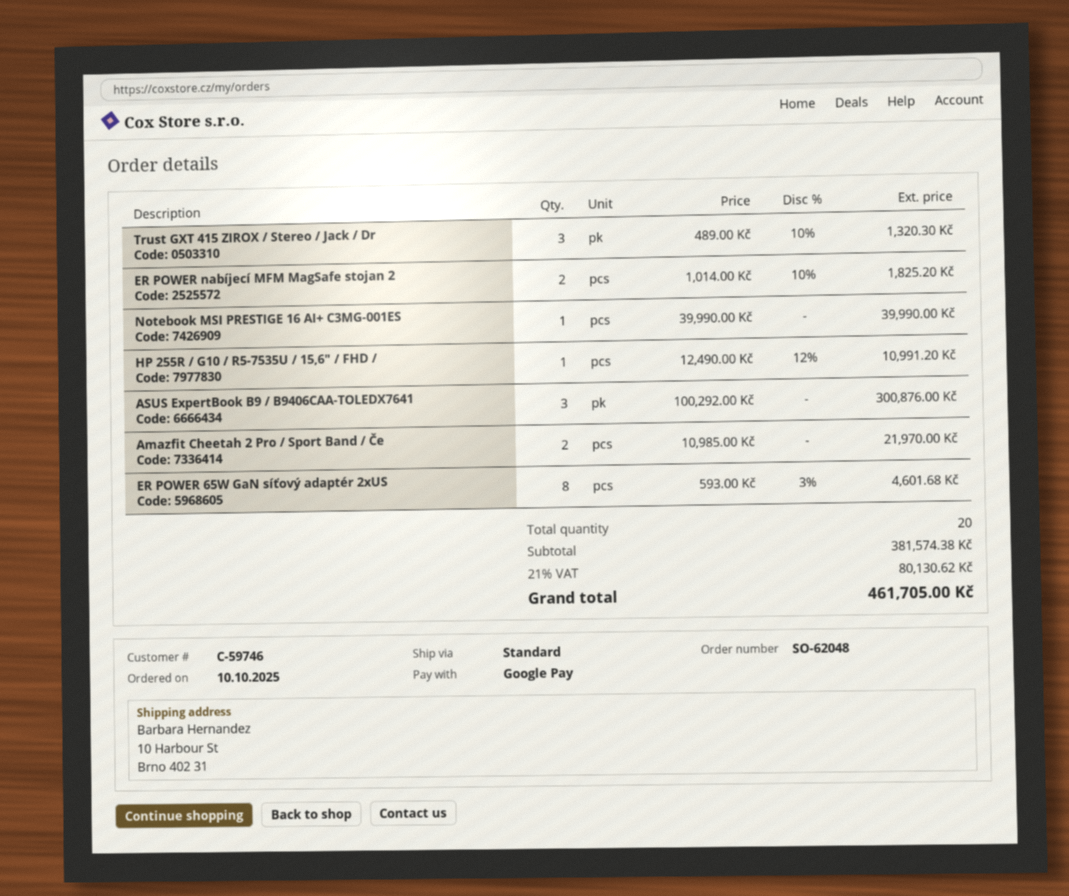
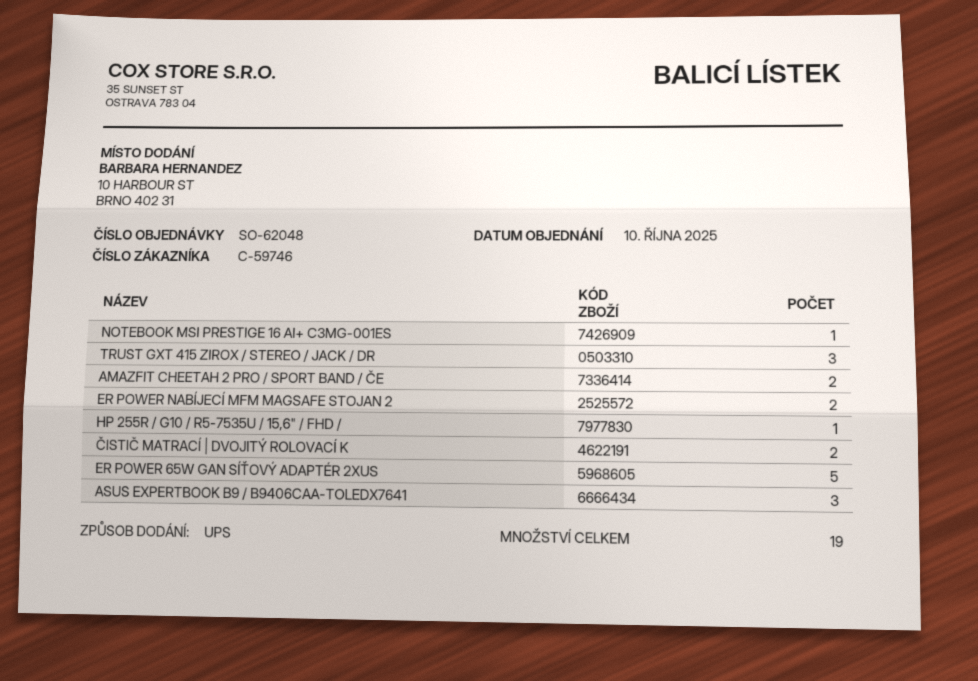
shipping method: standard -> UPS
ER POWER 65W GaN síťový adaptér 2xUS: 8 -> 5
ČISTIČ MATRACÍ | DVOJITÝ ROLOVACÍ K: none -> 2
total quantity: 20 -> 19

